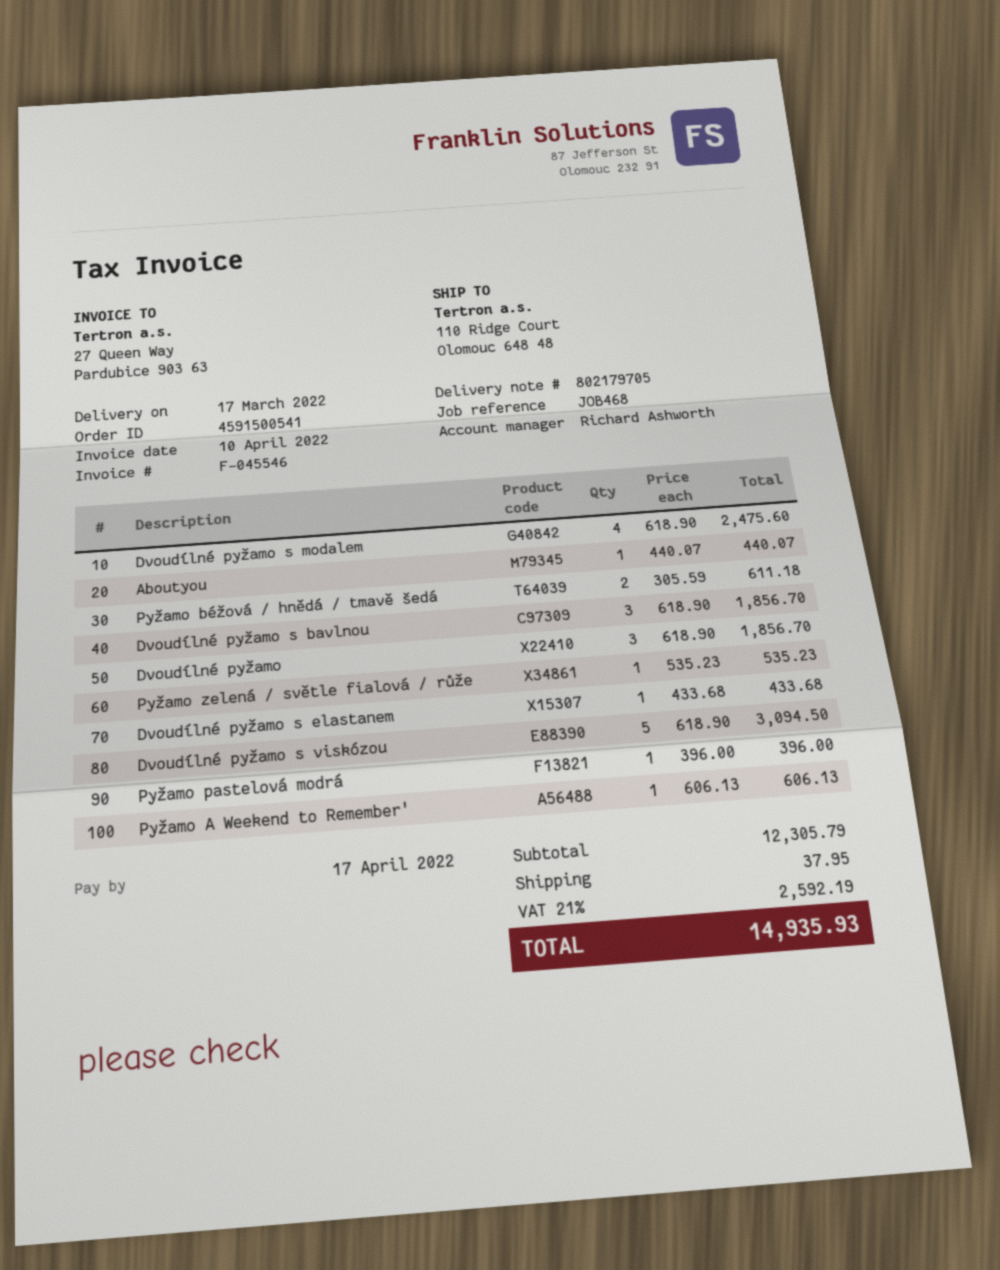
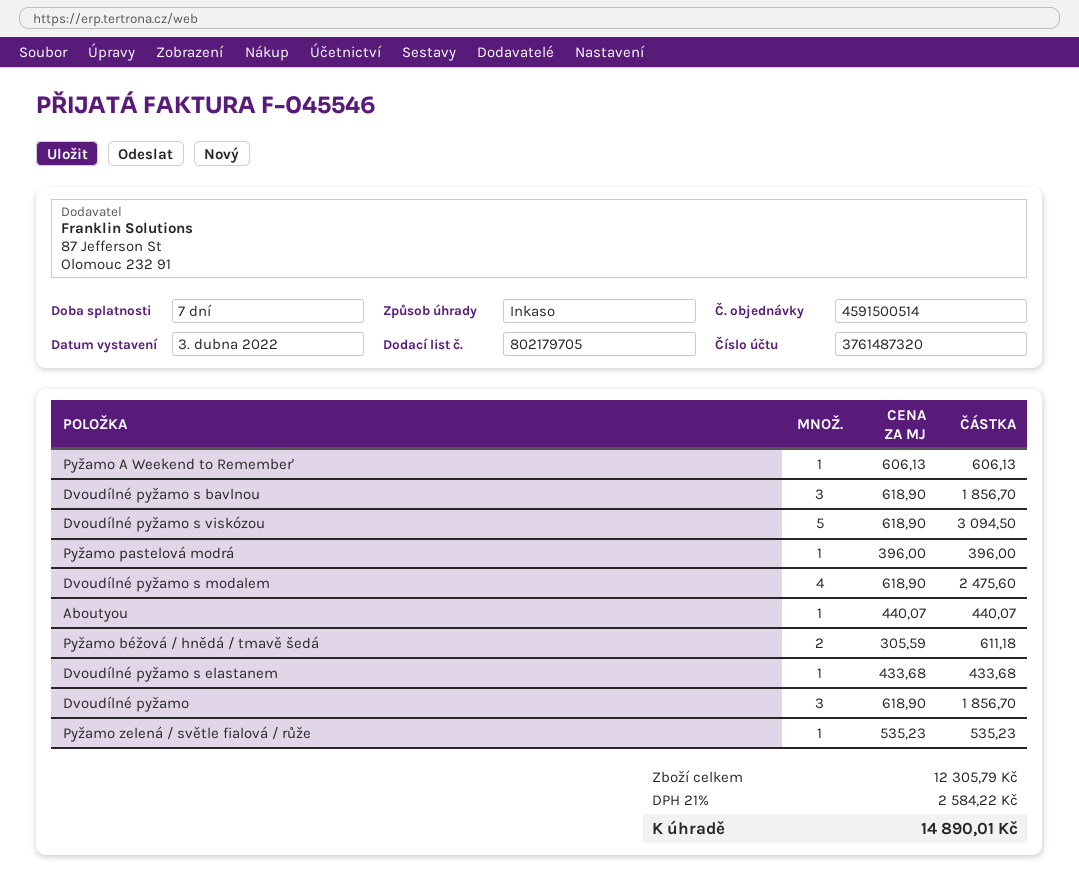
order number: 4591500541 -> 4591500514
invoice date: 2022-04-10 -> 2022-04-03
shipping: 37.95 -> none
tax: 21% = 2592.19 -> 21% = 2584.22
total: 14935.93 -> 14890.01

